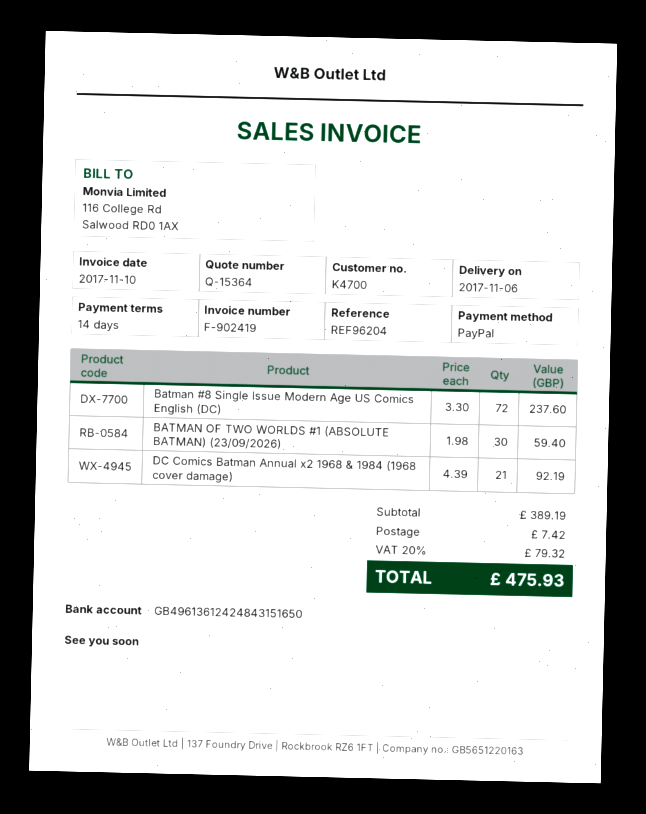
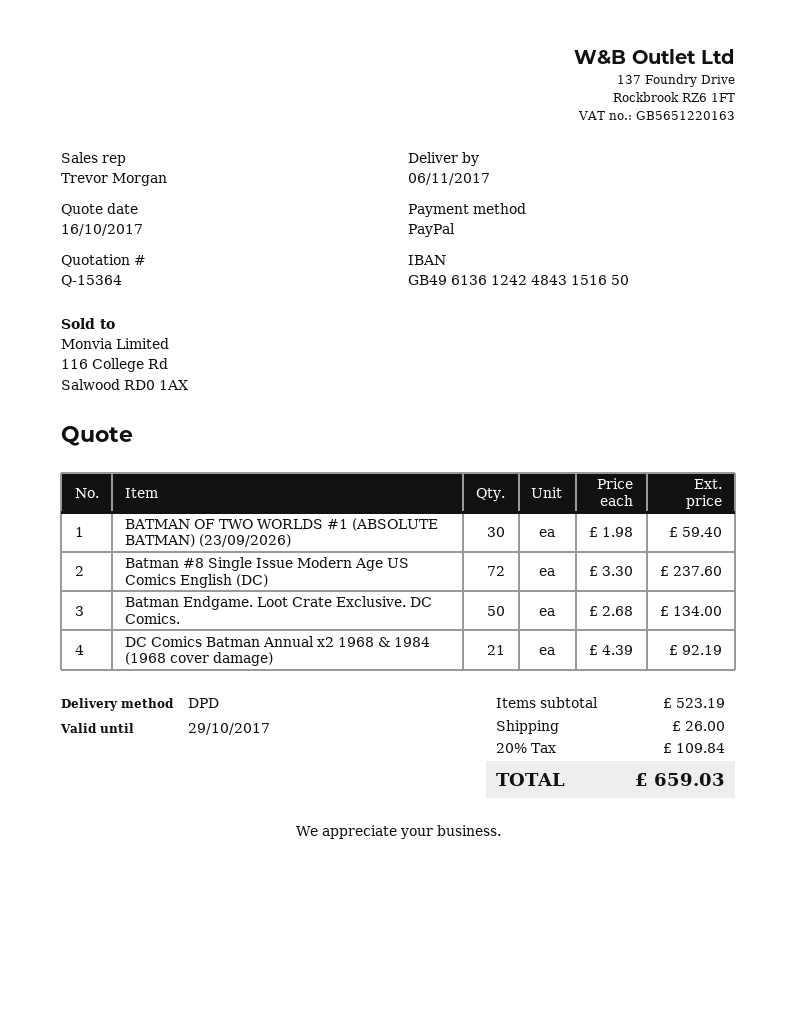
Batman Endgame. Loot Crate Exclusive. DC Comics.: none -> 50 x 2.68 = 134.00
subtotal: 389.19 -> 523.19
shipping: 7.42 -> 26.00
tax: 20% = 79.32 -> 20% = 109.84
total: 475.93 -> 659.03

